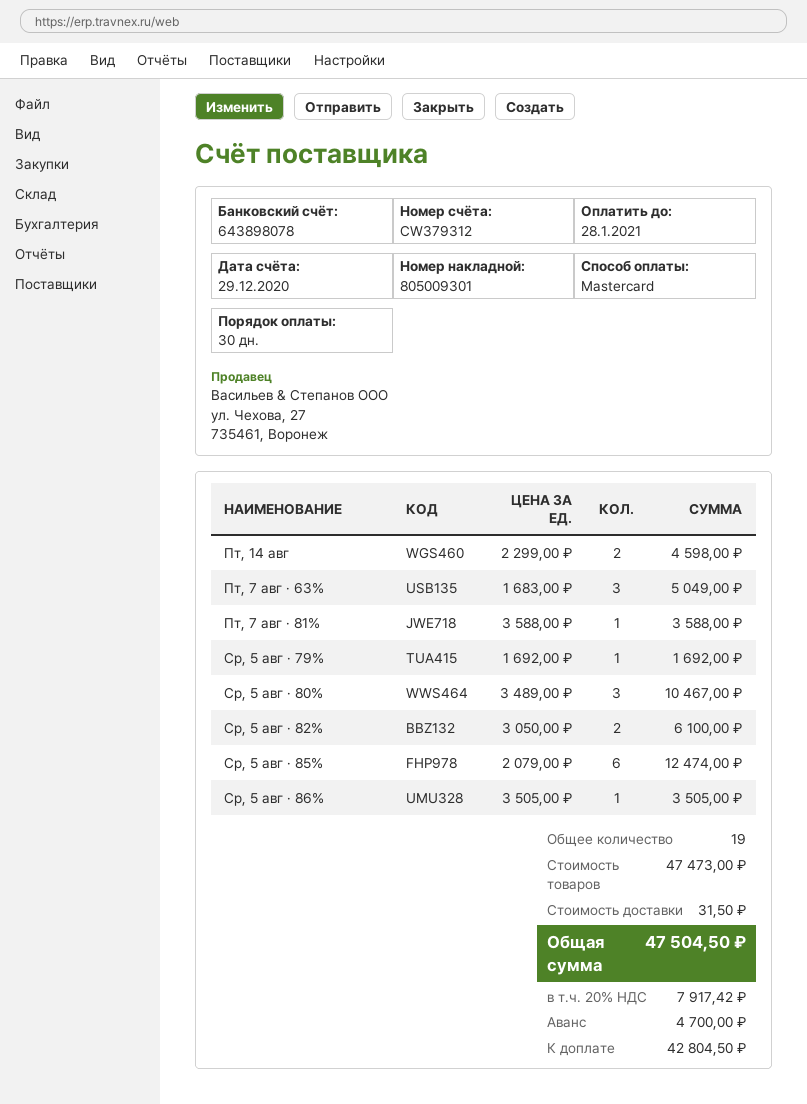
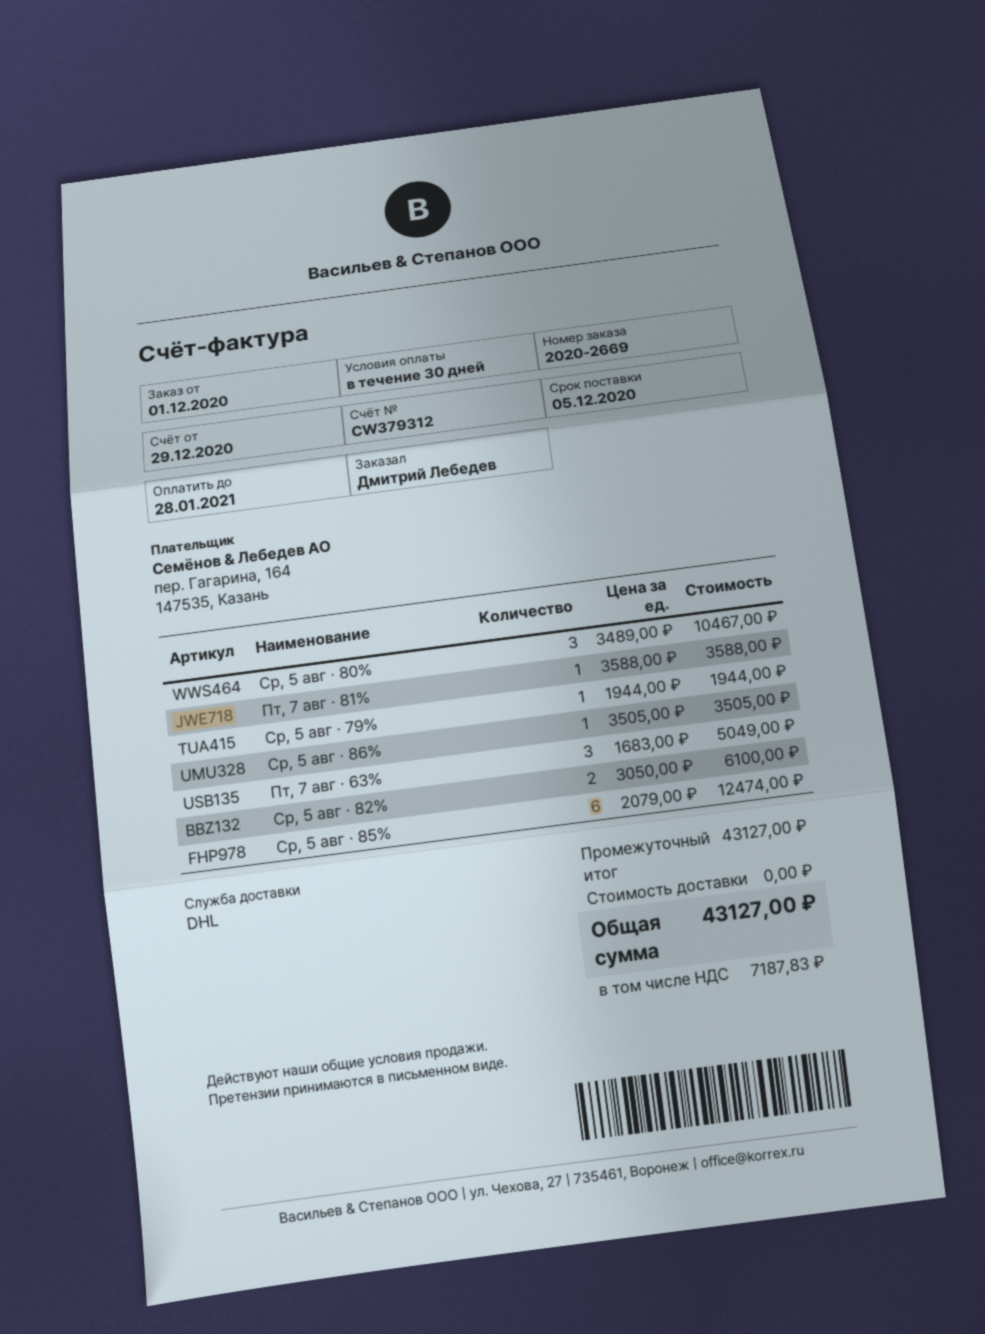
Пт, 14 авг: 2 x 2299.00 = 4598.00 -> none
Ср, 5 авг · 79%: 1 x 1692.00 = 1692.00 -> 1 x 1944.00 = 1944.00
subtotal: 47473.00 -> 43127.00
shipping: 31.50 -> 0.00
tax: 7917.42 -> 7187.83
total: 47504.50 -> 43127.00

